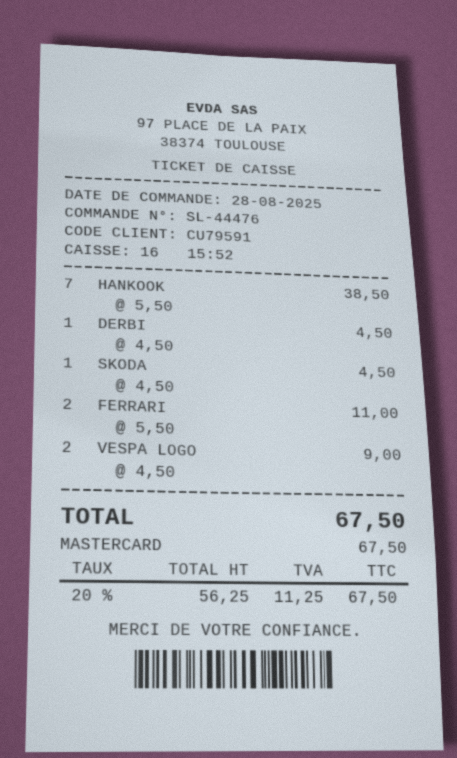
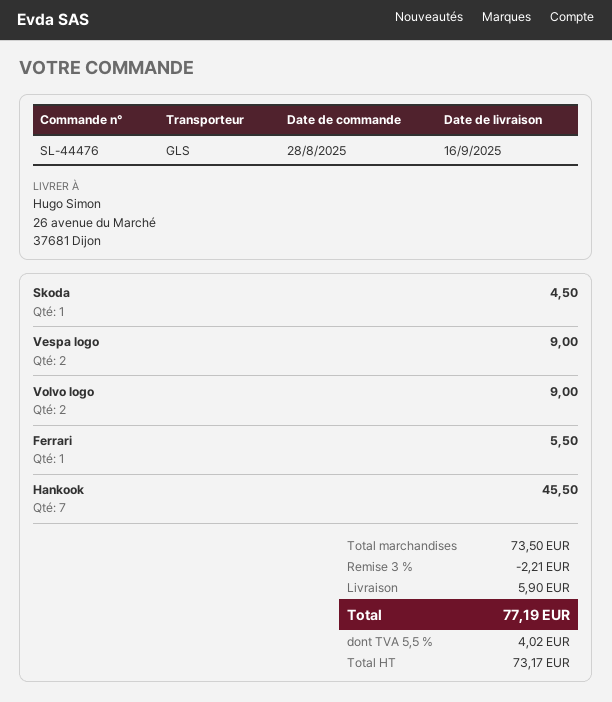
HANKOOK: 7 for 38.50 -> 7 for 45.50
DERBI: 1 for 4.50 -> none
FERRARI: 2 for 11.00 -> 1 for 5.50
Volvo logo: none -> 2 for 9.00
discount: none -> 3% = 2.21
shipping: none -> 5.90
net: 56.25 -> 73.17
tax: 20% = 11.25 -> 5.5% = 4.02
total: 67.50 -> 77.19

